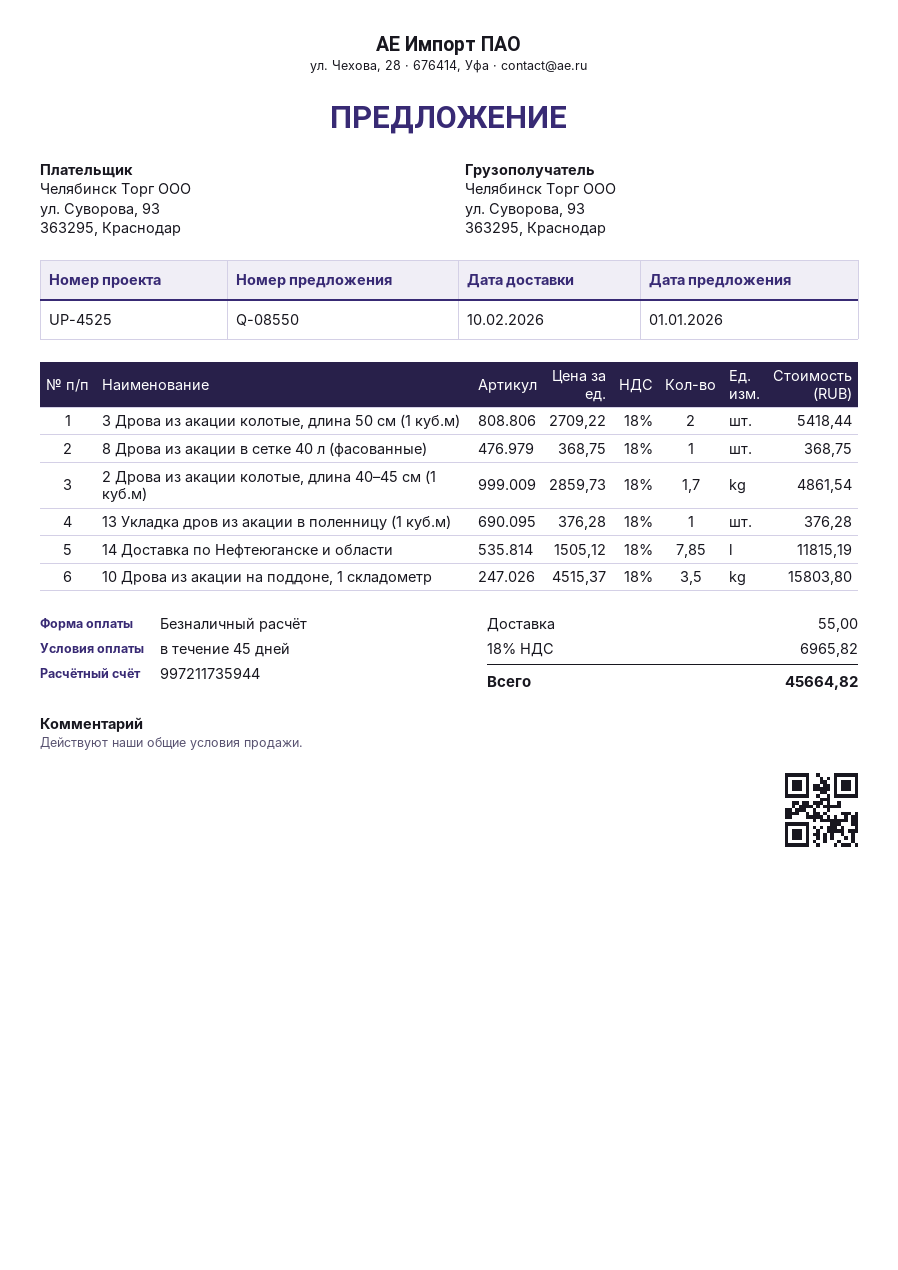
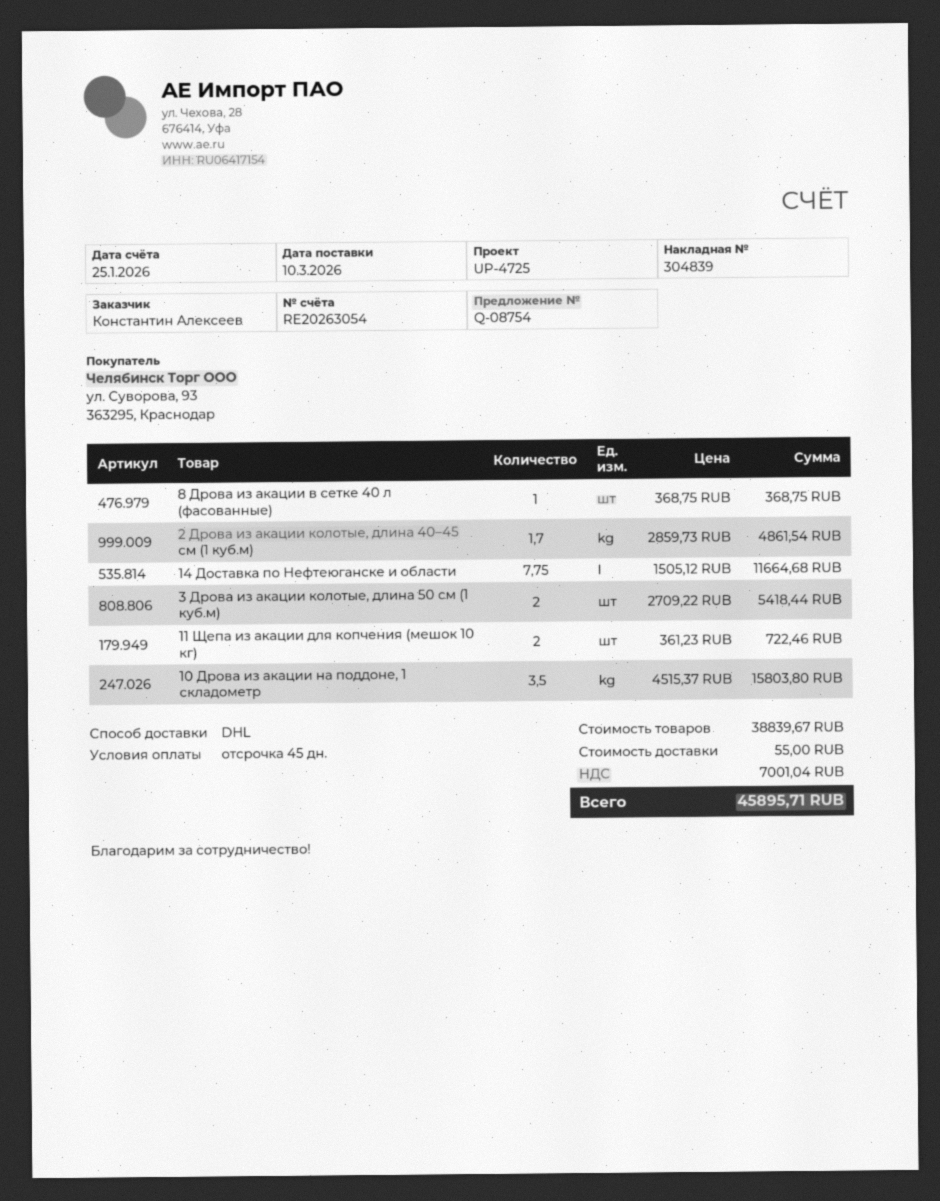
quote number: Q-08550 -> Q-08754
delivery date: 2026-02-10 -> 2026-03-10
reference: UP-4525 -> UP-4725
13 Укладка дров из акации в поленницу (1 куб.м): 1 x 376.28 = 376.28 -> none
14 Доставка по Нефтеюганске и области: 7.85 x 1505.12 = 11815.19 -> 7.75 x 1505.12 = 11664.68
11 Щепа из акации для копчения (мешок 10 кг): none -> 2 x 361.23 = 722.46
tax: 6965.82 -> 7001.04
total: 45664.82 -> 45895.71

